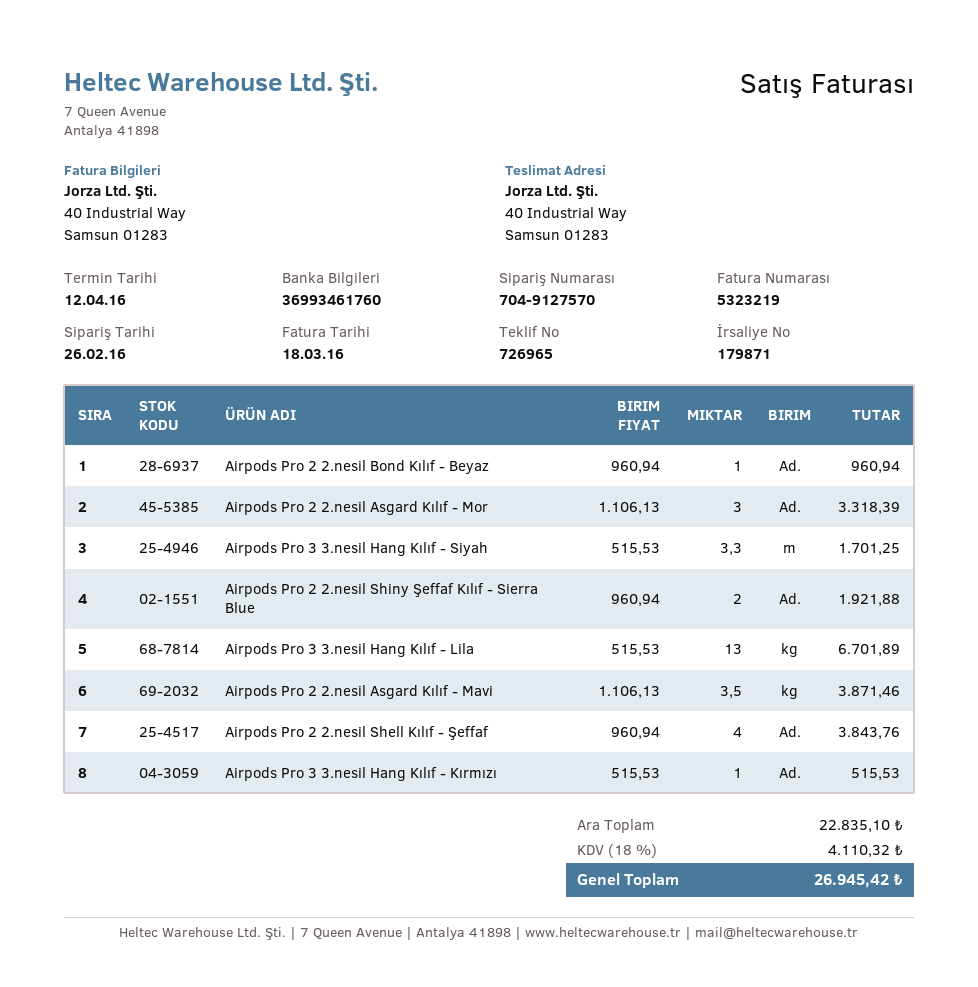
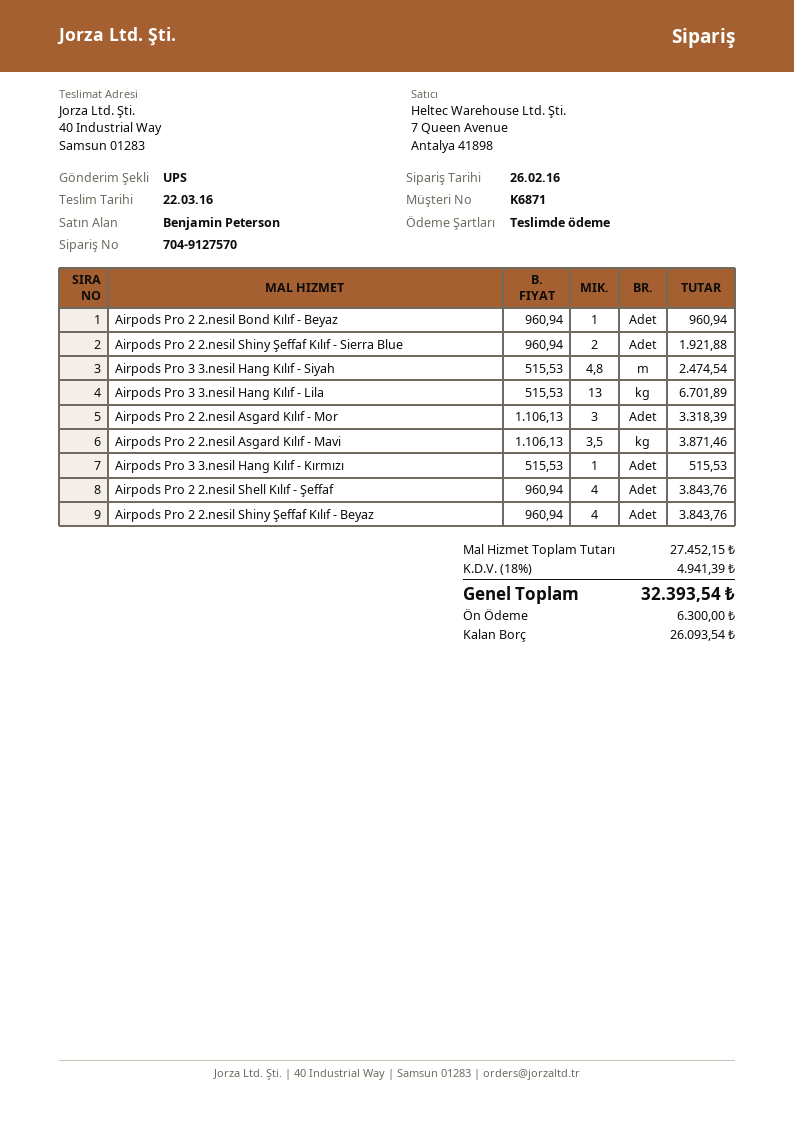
delivery date: 2016-04-12 -> 2016-03-22
Airpods Pro 3 3.nesil Hang Kılıf - Siyah: 3.3 x 515.53 = 1701.25 -> 4.8 x 515.53 = 2474.54
Airpods Pro 2 2.nesil Shiny Şeffaf Kılıf - Beyaz: none -> 4 x 960.94 = 3843.76
subtotal: 22835.10 -> 27452.15
tax: 18% = 4110.32 -> 18% = 4941.39
total: 26945.42 -> 32393.54

